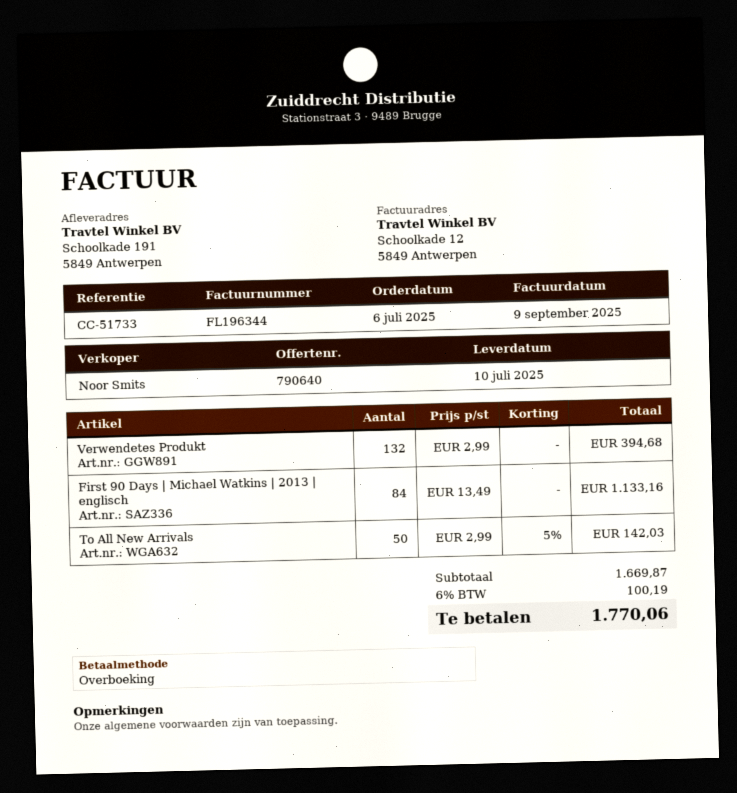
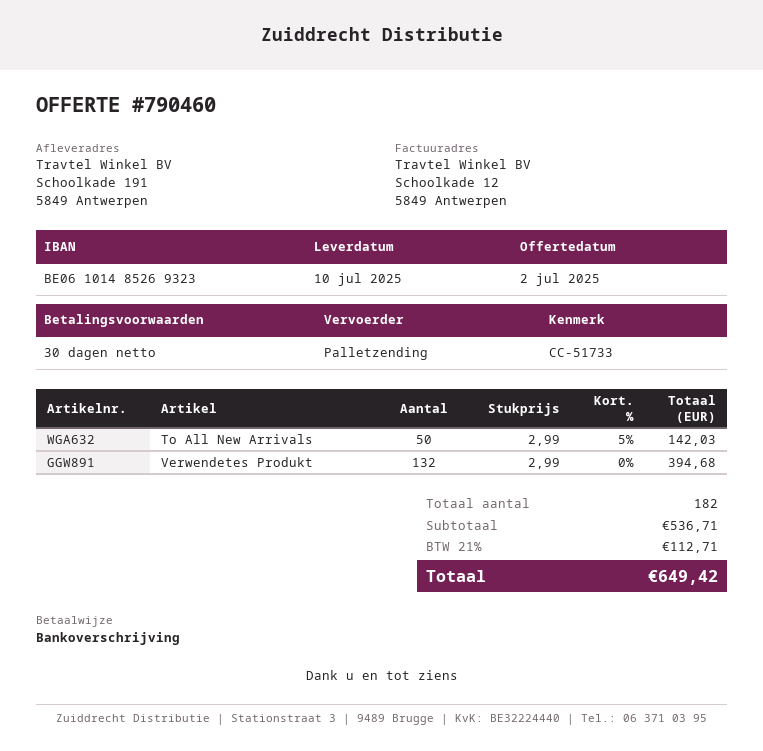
quote number: 790640 -> 790460
First 90 Days | Michael Watkins | 2013 | englisch: 84 x 13.49 = 1133.16 -> none
subtotal: 1669.87 -> 536.71
tax: 6% = 100.19 -> 21% = 112.71
total: 1770.06 -> 649.42

